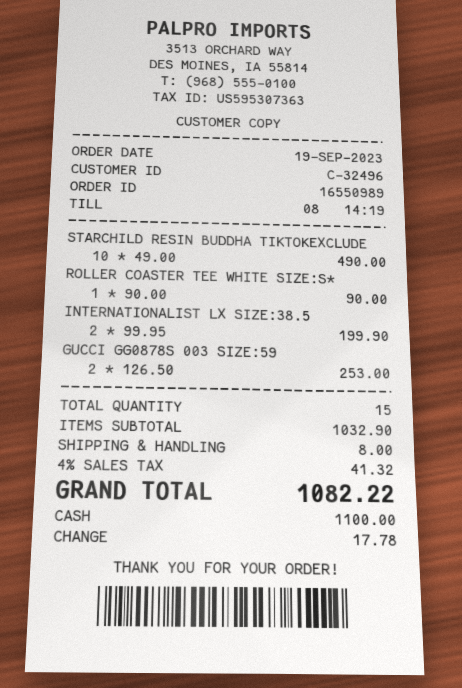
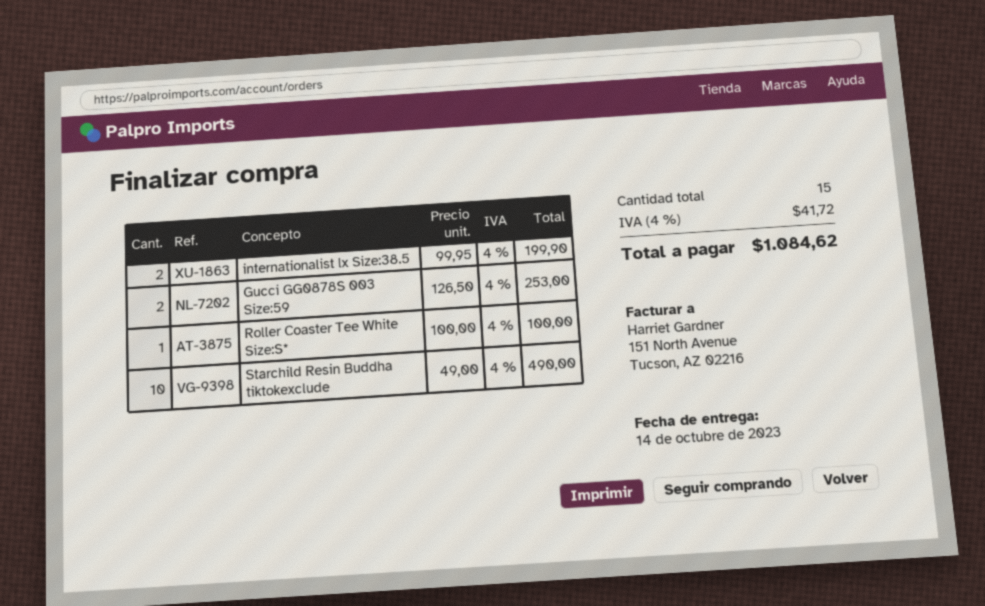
ROLLER COASTER TEE WHITE SIZE:S*: 1 x 90.00 = 90.00 -> 1 x 100.00 = 100.00
shipping: 8.00 -> none
tax: 4% = 41.32 -> 4% = 41.72
total: 1082.22 -> 1084.62

